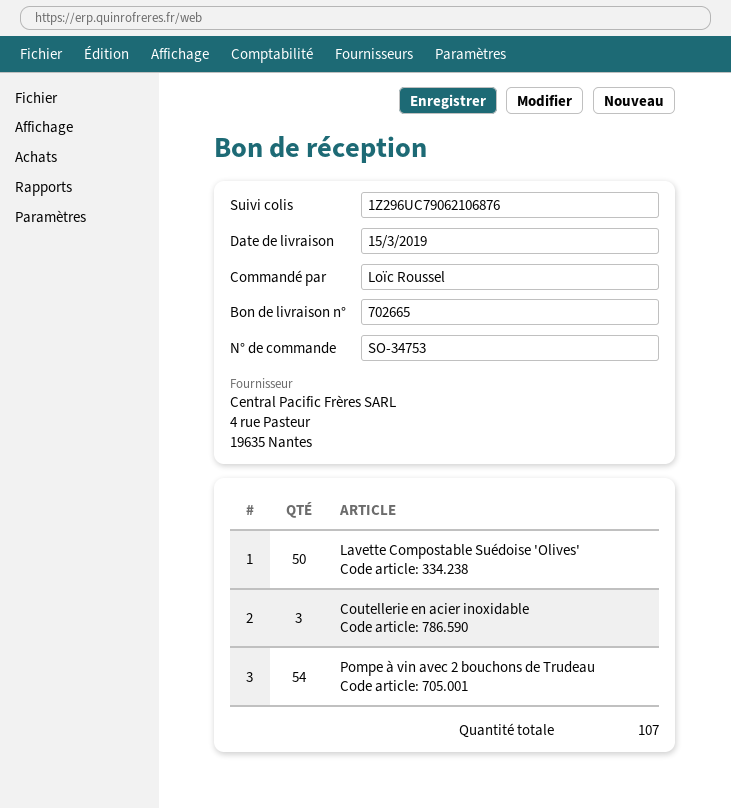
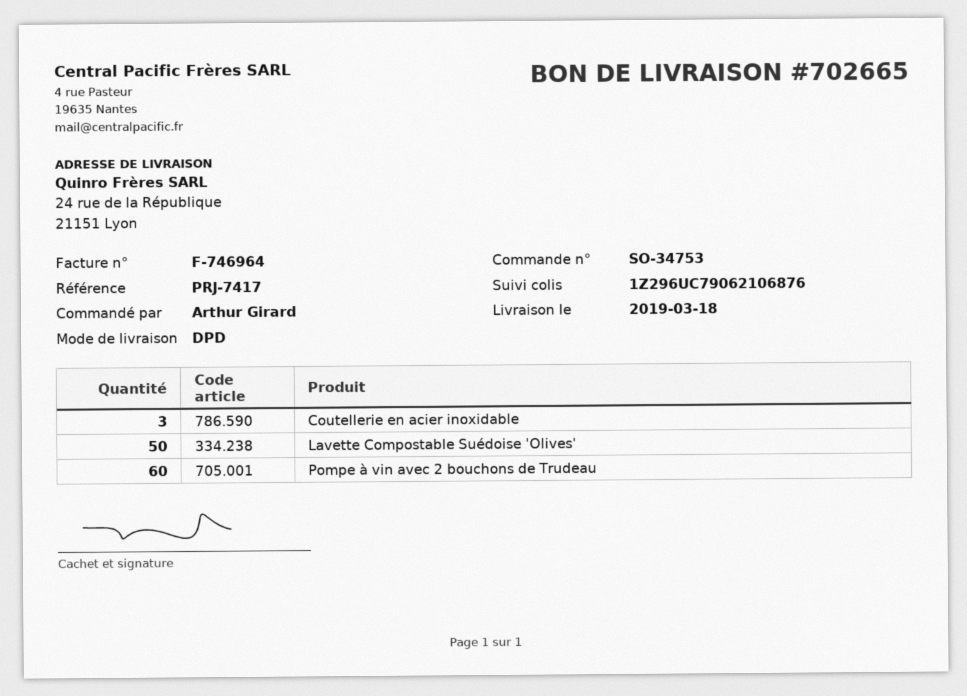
delivery date: 2019-03-15 -> 2019-03-18
ordered by: Loïc Roussel -> Arthur Girard
Pompe à vin avec 2 bouchons de Trudeau: 54 -> 60

